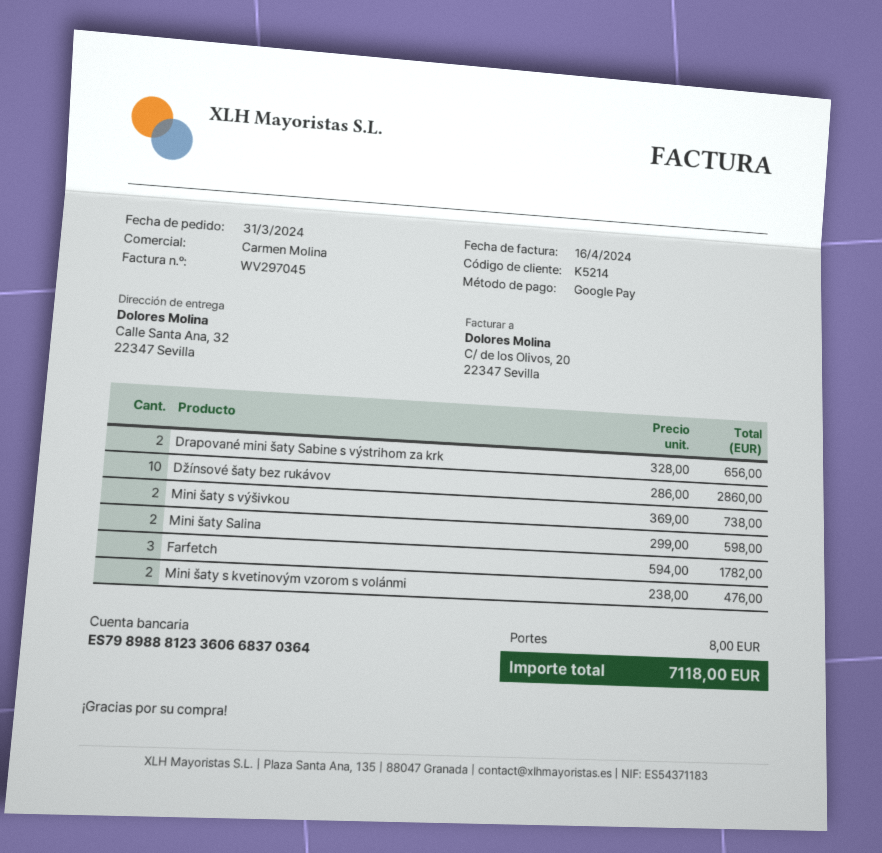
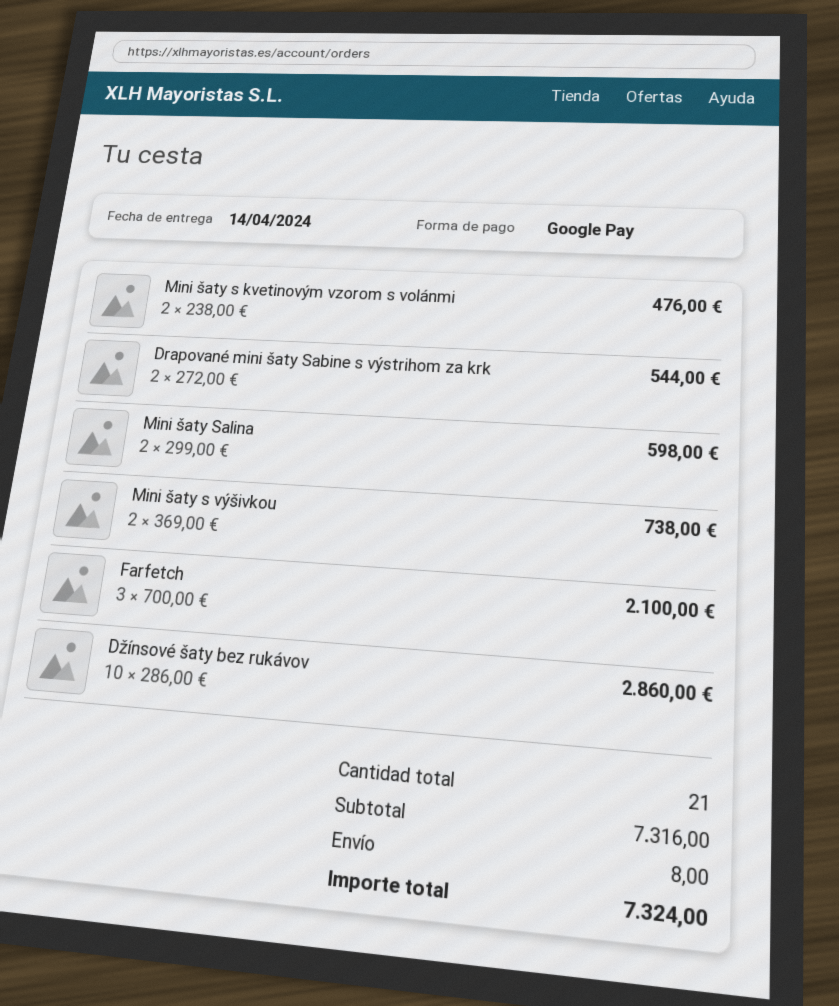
Drapované mini šaty Sabine s výstrihom za krk: 2 x 328.00 = 656.00 -> 2 x 272.00 = 544.00
Farfetch: 3 x 594.00 = 1782.00 -> 3 x 700.00 = 2100.00
total: 7118.00 -> 7324.00

